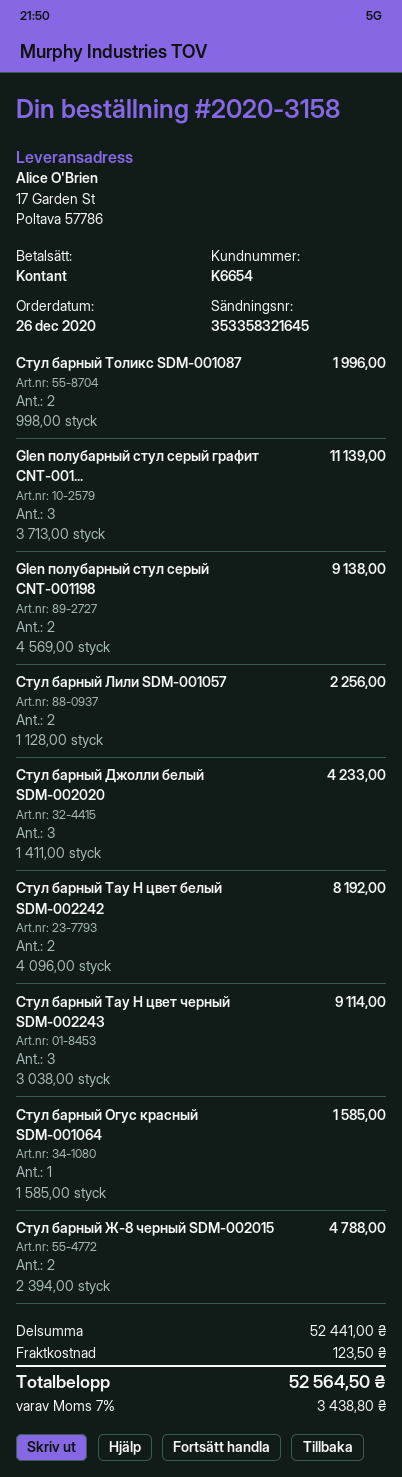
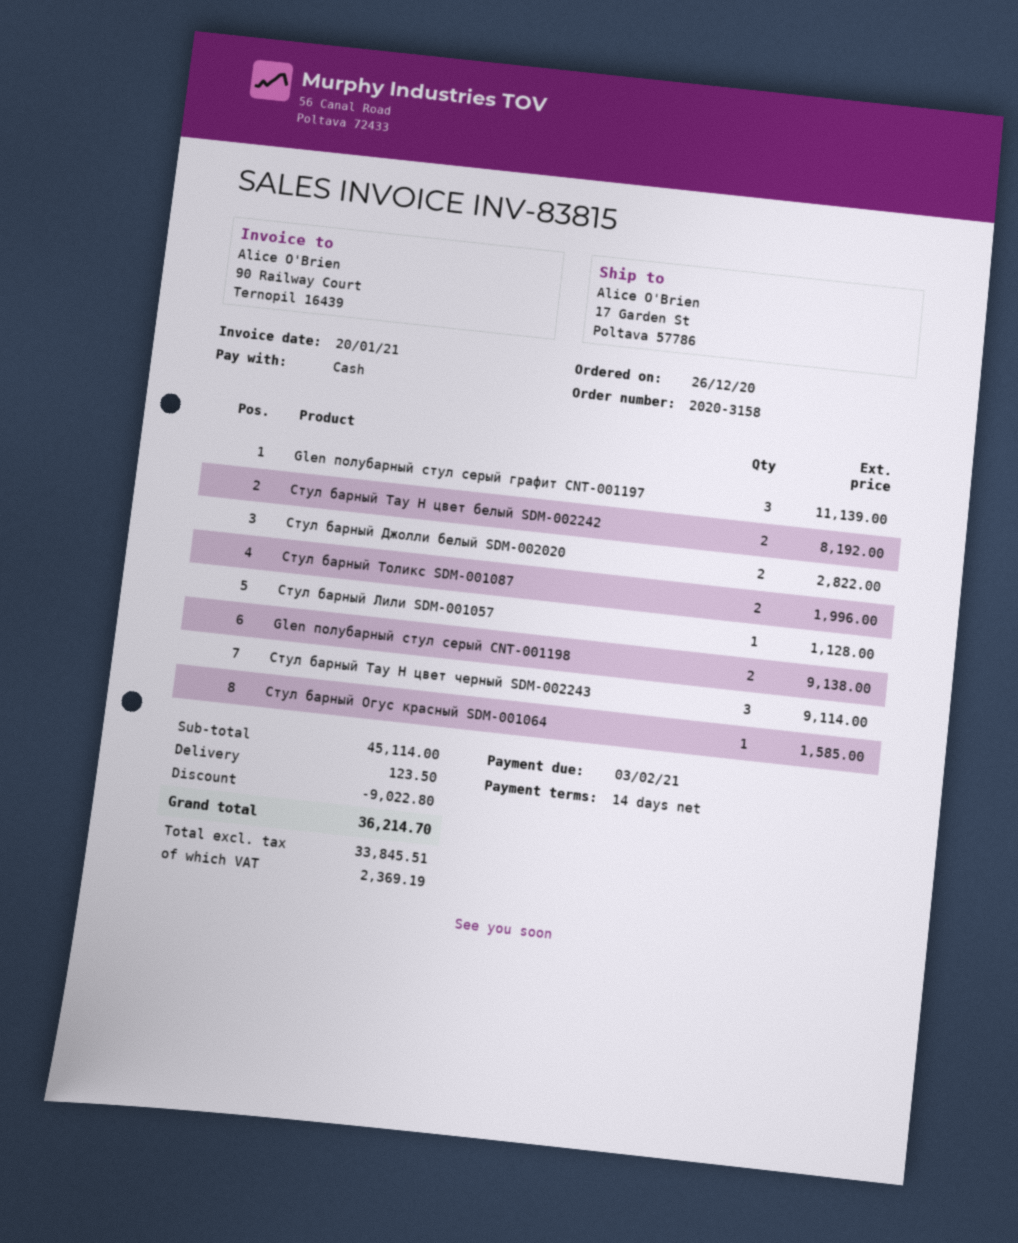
Стул барный Лили SDM-001057: 2 for 2256.00 -> 1 for 1128.00
Стул барный Джолли белый SDM-002020: 3 for 4233.00 -> 2 for 2822.00
Стул барный Ж-8 черный SDM-002015: 2 for 4788.00 -> none
subtotal: 52441.00 -> 45114.00
discount: none -> 9022.80
tax: 3438.80 -> 2369.19
total: 52564.50 -> 36214.70

